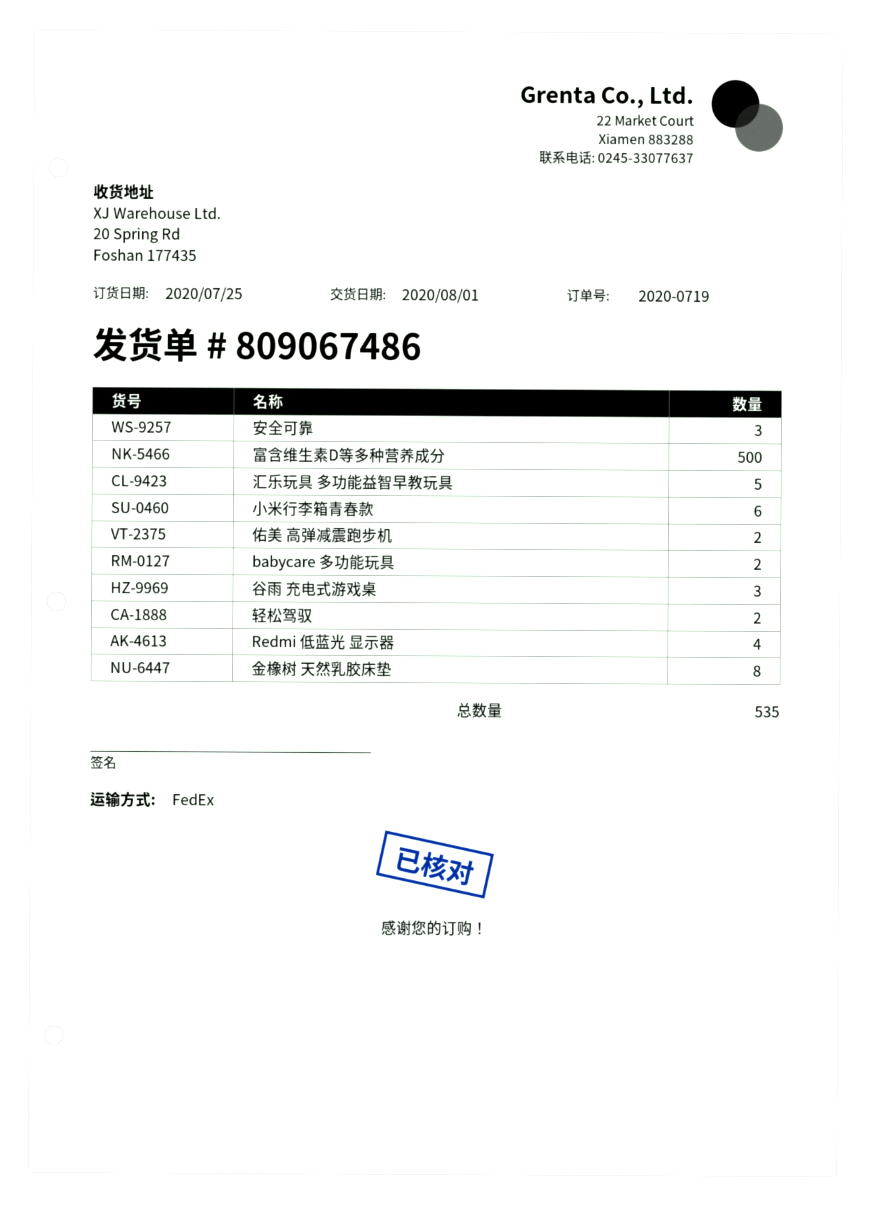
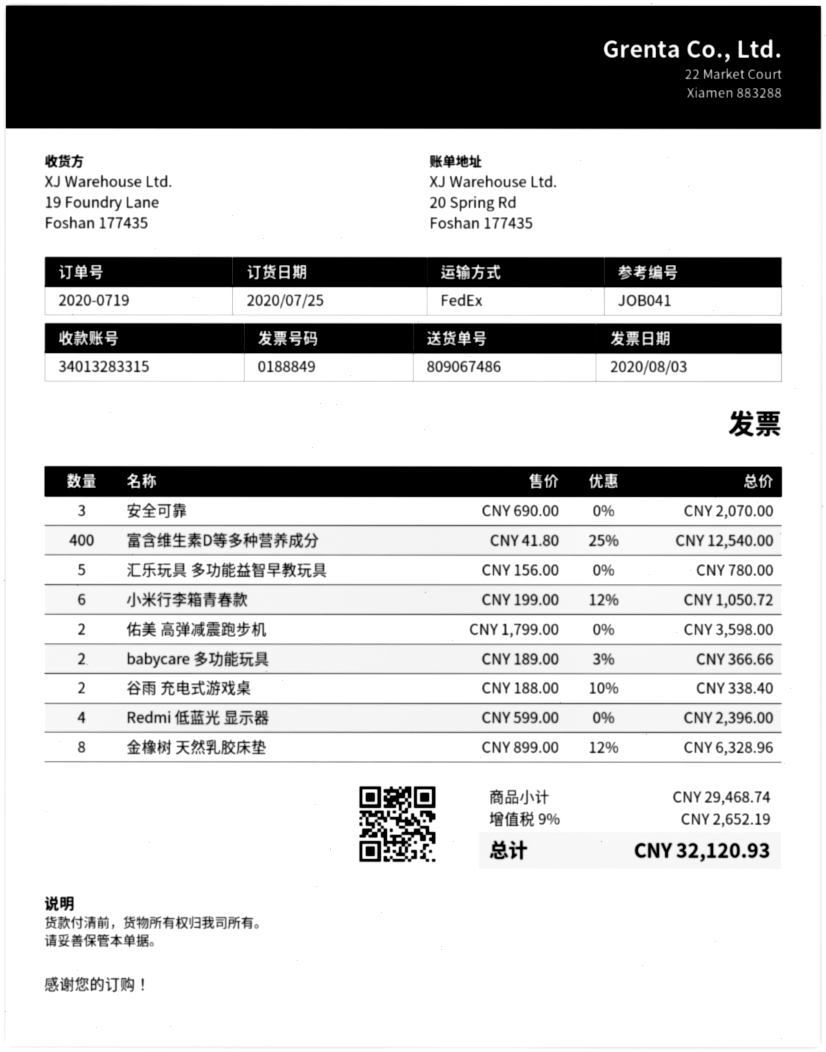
ship to: 20 Spring Rd, Foshan 177435 -> 19 Foundry Lane, Foshan 177435
富含维生素D等多种营养成分: 500 -> 400
谷雨 充电式游戏桌: 3 -> 2
轻松驾驭: 2 -> none

